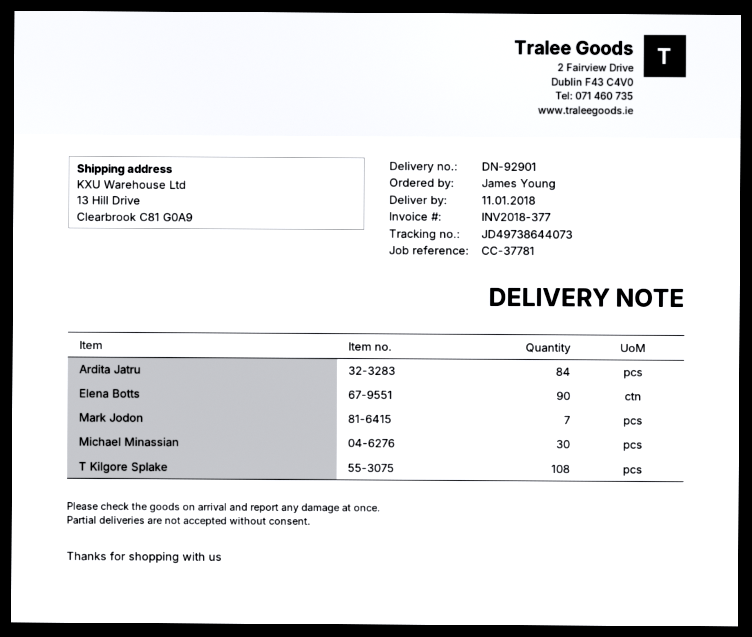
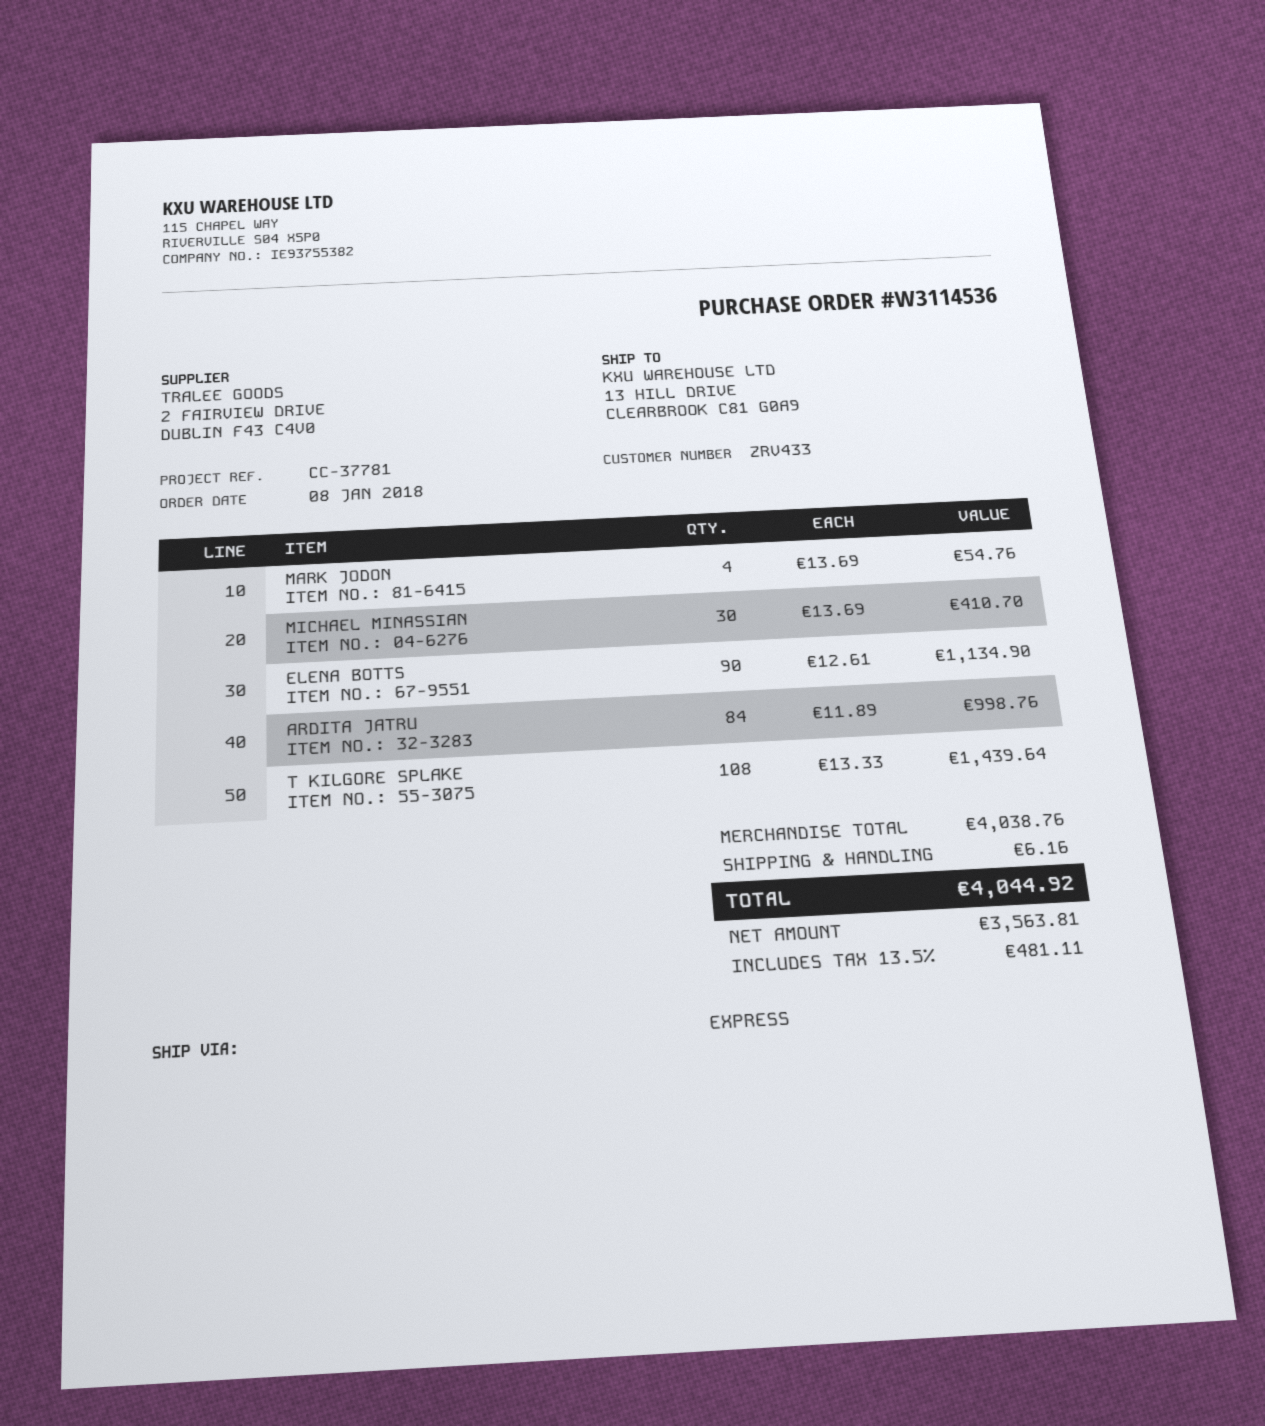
Mark Jodon: 7 -> 4

